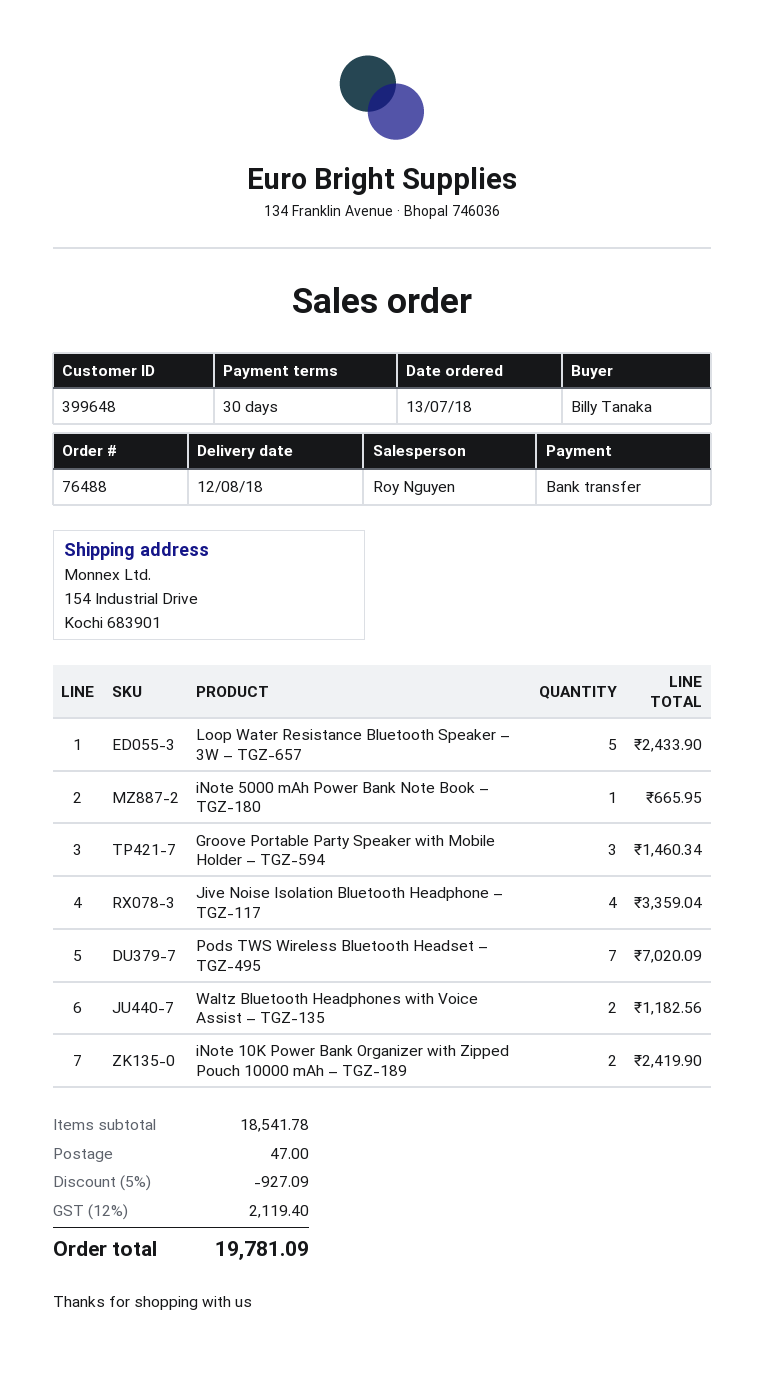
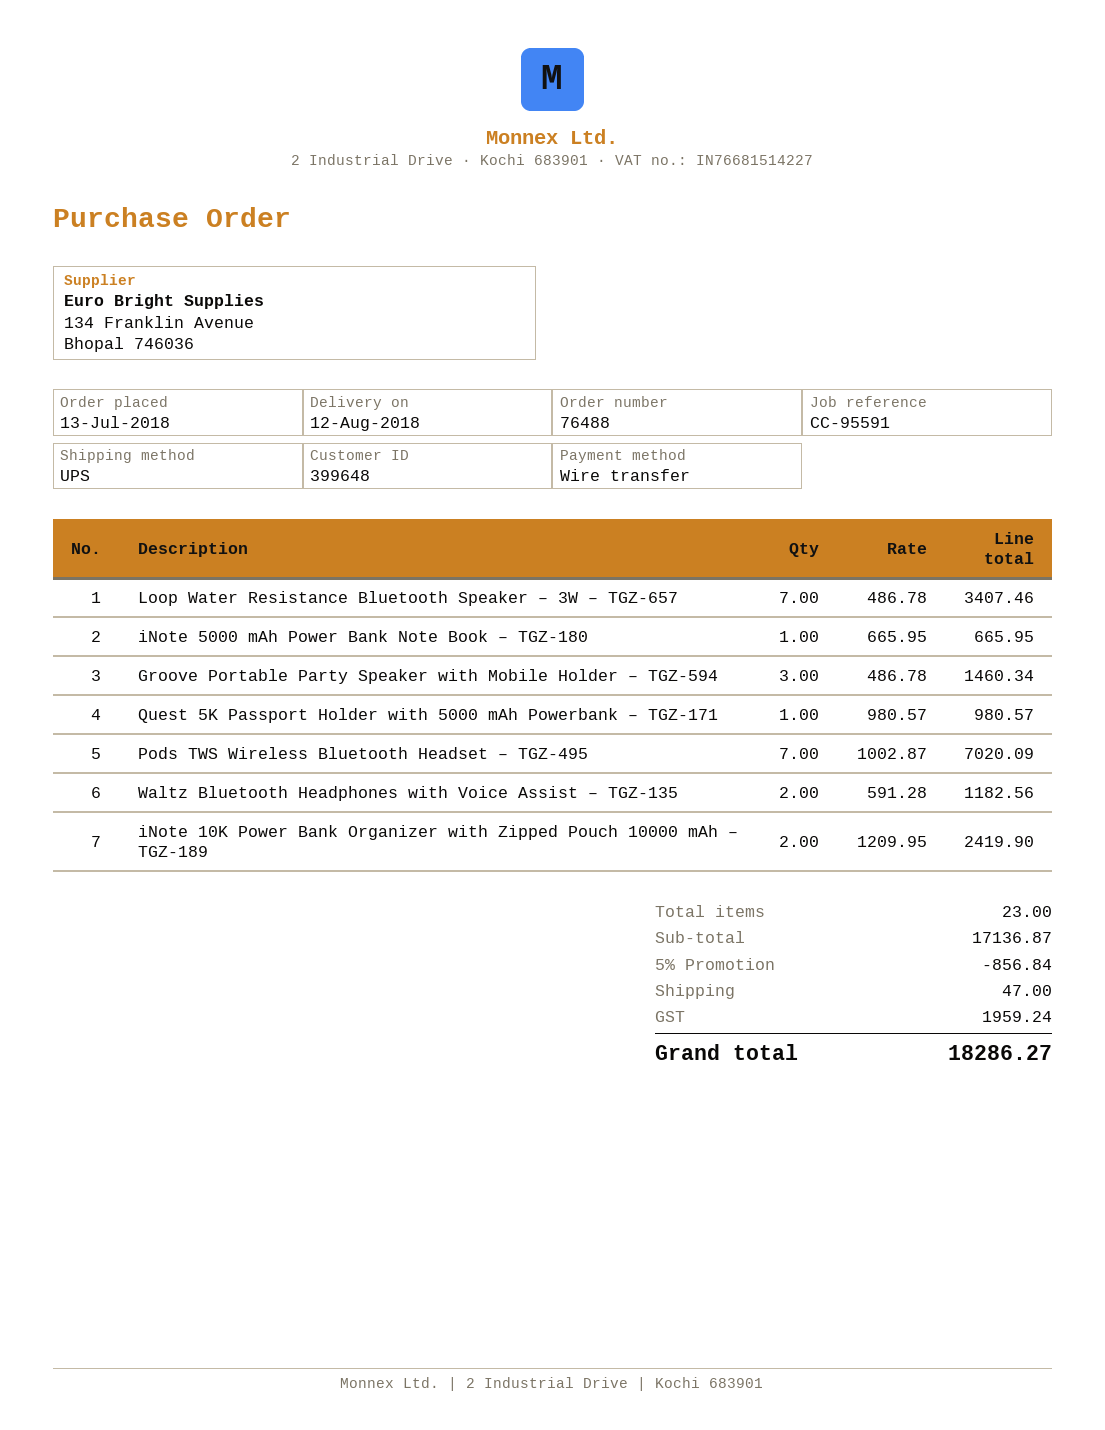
Loop Water Resistance Bluetooth Speaker – 3W – TGZ-657: 5 for 2433.90 -> 7 for 3407.46
Jive Noise Isolation Bluetooth Headphone – TGZ-117: 4 for 3359.04 -> none
Quest 5K Passport Holder with 5000 mAh Powerbank – TGZ-171: none -> 1 for 980.57
subtotal: 18541.78 -> 17136.87
discount: 5% = 927.09 -> 5% = 856.84
tax: 2119.40 -> 1959.24
total: 19781.09 -> 18286.27

